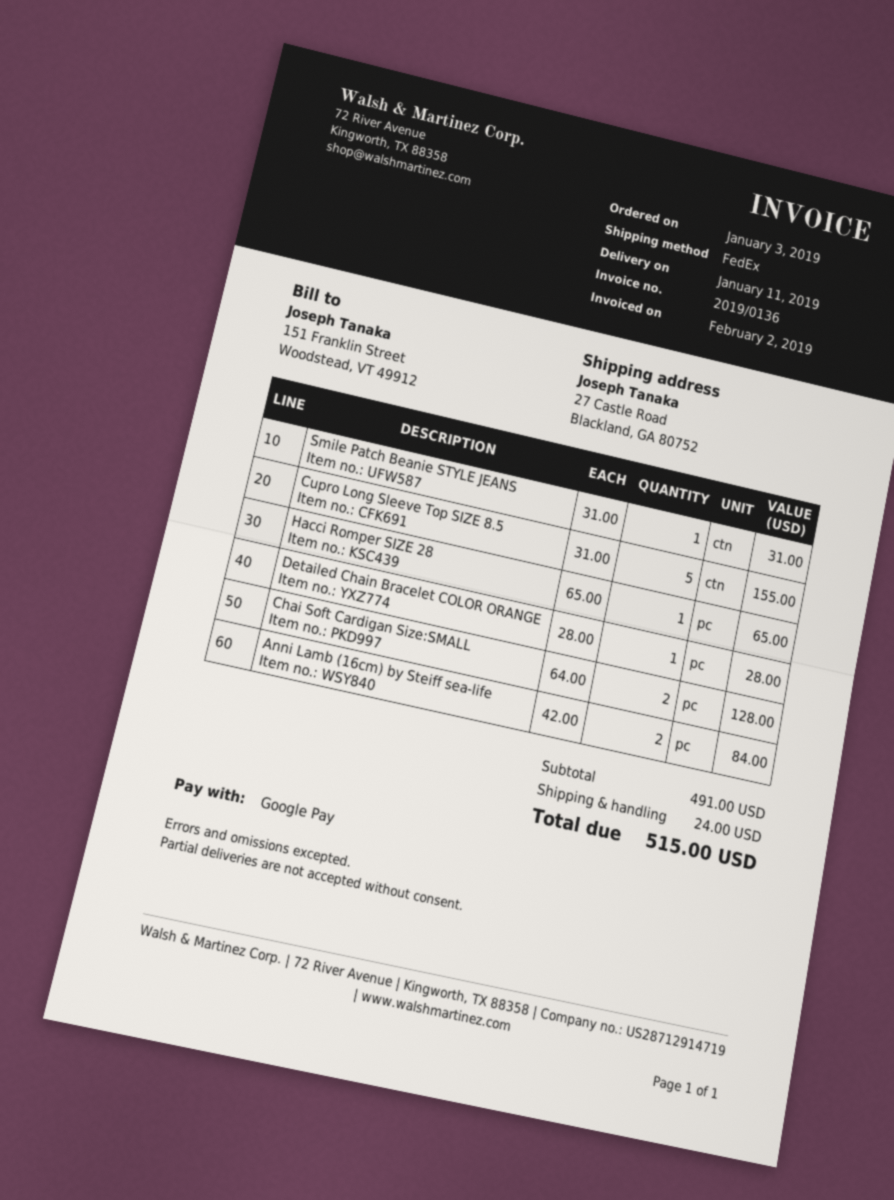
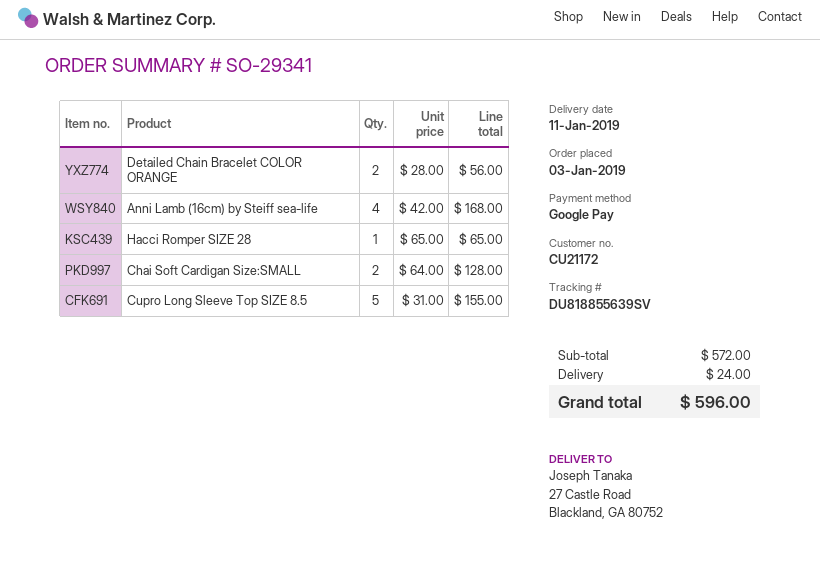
Smile Patch Beanie STYLE JEANS: 1 x 31.00 = 31.00 -> none
Detailed Chain Bracelet COLOR ORANGE: 1 x 28.00 = 28.00 -> 2 x 28.00 = 56.00
Anni Lamb (16cm) by Steiff sea-life: 2 x 42.00 = 84.00 -> 4 x 42.00 = 168.00
subtotal: 491.00 -> 572.00
total: 515.00 -> 596.00

